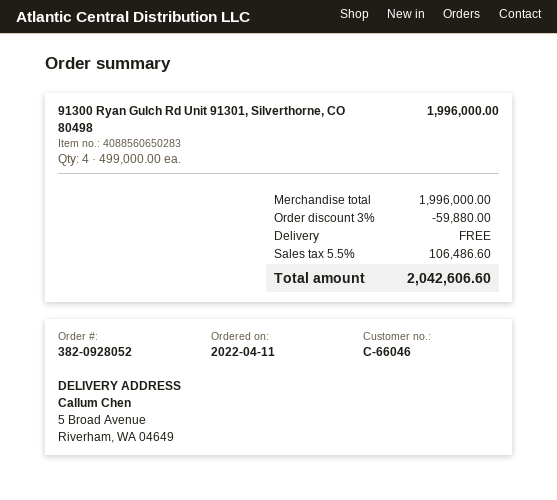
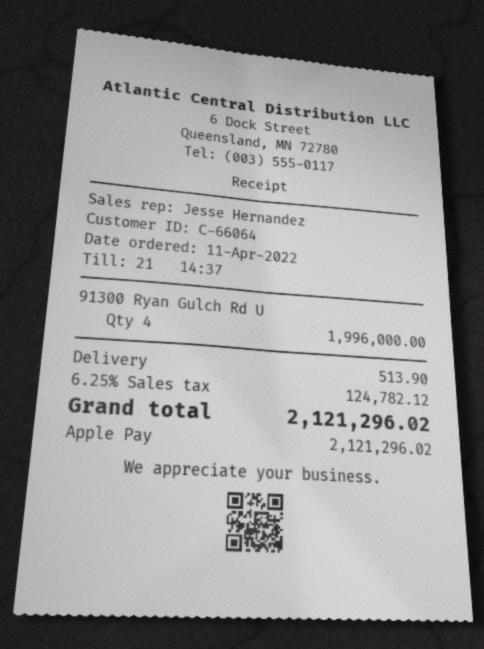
customer number: C-66046 -> C-66064
discount: 3% = 59880.00 -> none
shipping: 0.00 -> 513.90
tax: 5.5% = 106486.60 -> 6.25% = 124782.12
total: 2042606.60 -> 2121296.02

